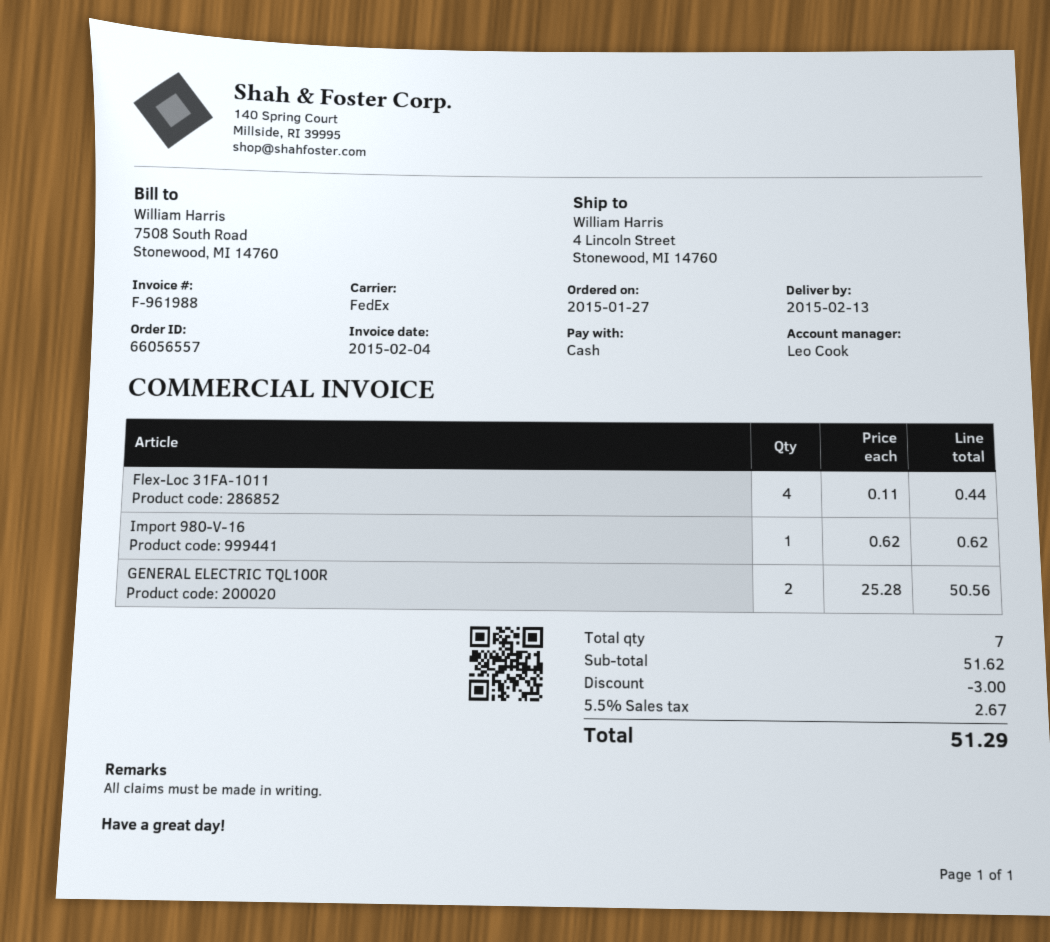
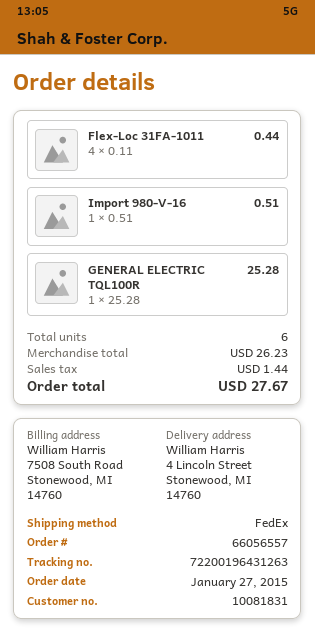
Import 980-V-16: 1 x 0.62 = 0.62 -> 1 x 0.51 = 0.51
GENERAL ELECTRIC TQL100R: 2 x 25.28 = 50.56 -> 1 x 25.28 = 25.28
total quantity: 7 -> 6
subtotal: 51.62 -> 26.23
discount: 3.00 -> none
tax: 2.67 -> 1.44
total: 51.29 -> 27.67

